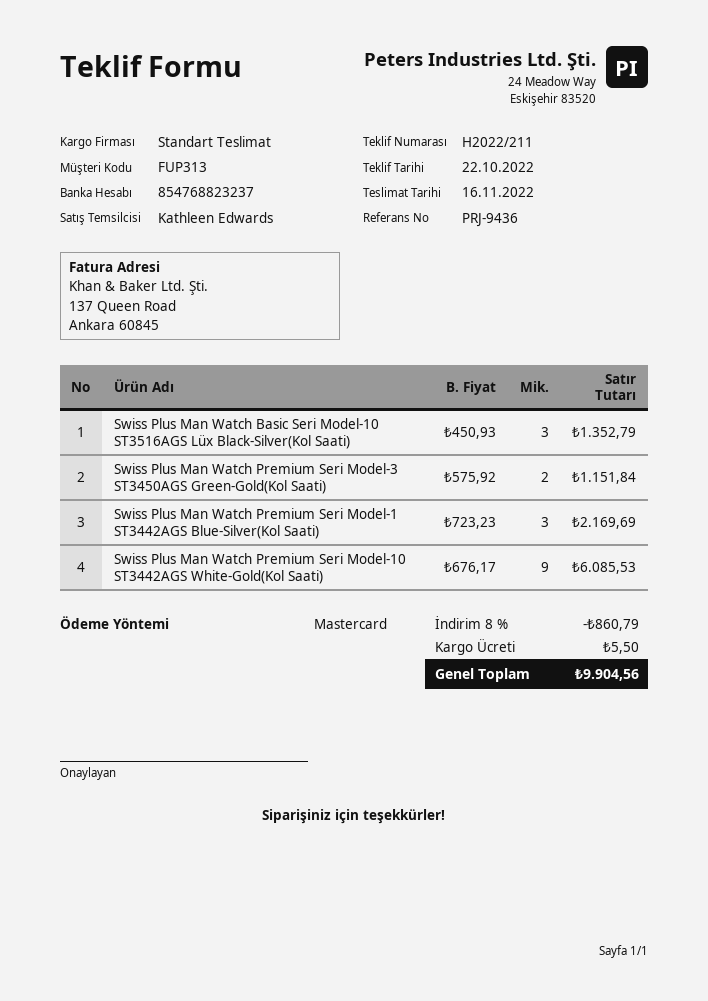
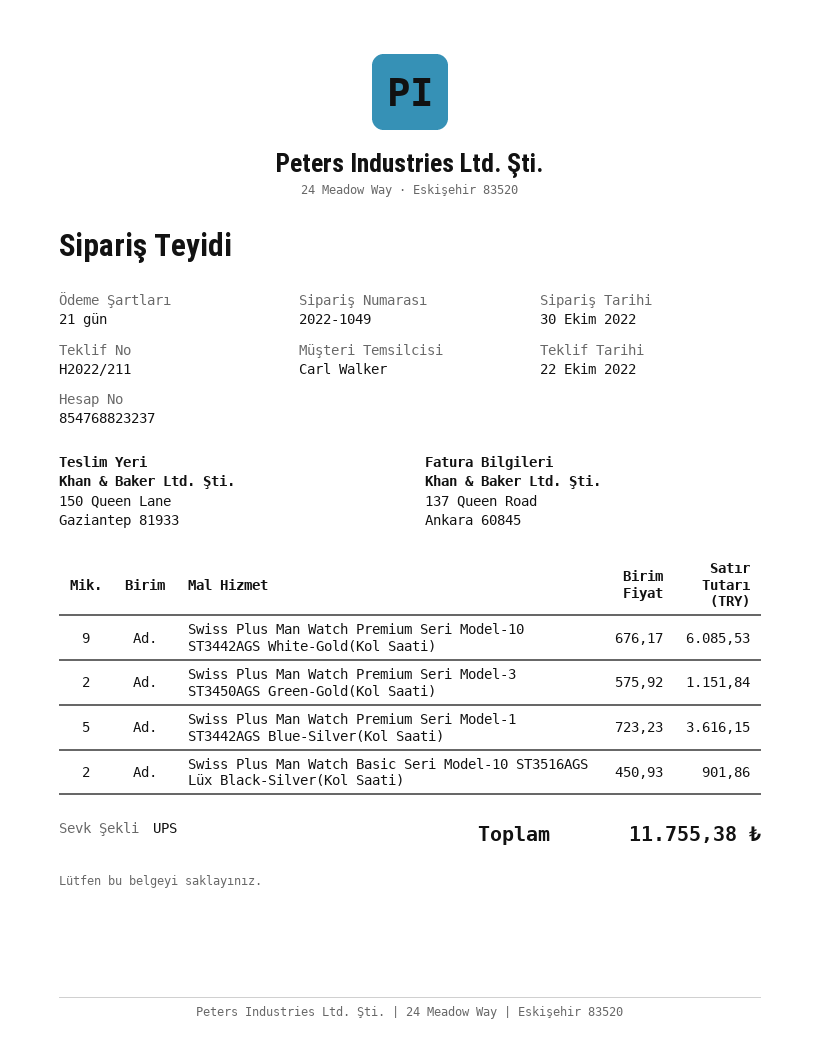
sales rep: Kathleen Edwards -> Carl Walker
shipping method: standard -> UPS
Swiss Plus Man Watch Basic Seri Model-10 ST3516AGS Lüx Black-Silver(Kol Saati): 3 x 450.93 = 1352.79 -> 2 x 450.93 = 901.86
Swiss Plus Man Watch Premium Seri Model-1 ST3442AGS Blue-Silver(Kol Saati): 3 x 723.23 = 2169.69 -> 5 x 723.23 = 3616.15
discount: 8% = 860.79 -> none
shipping: 5.50 -> none
total: 9904.56 -> 11755.38

